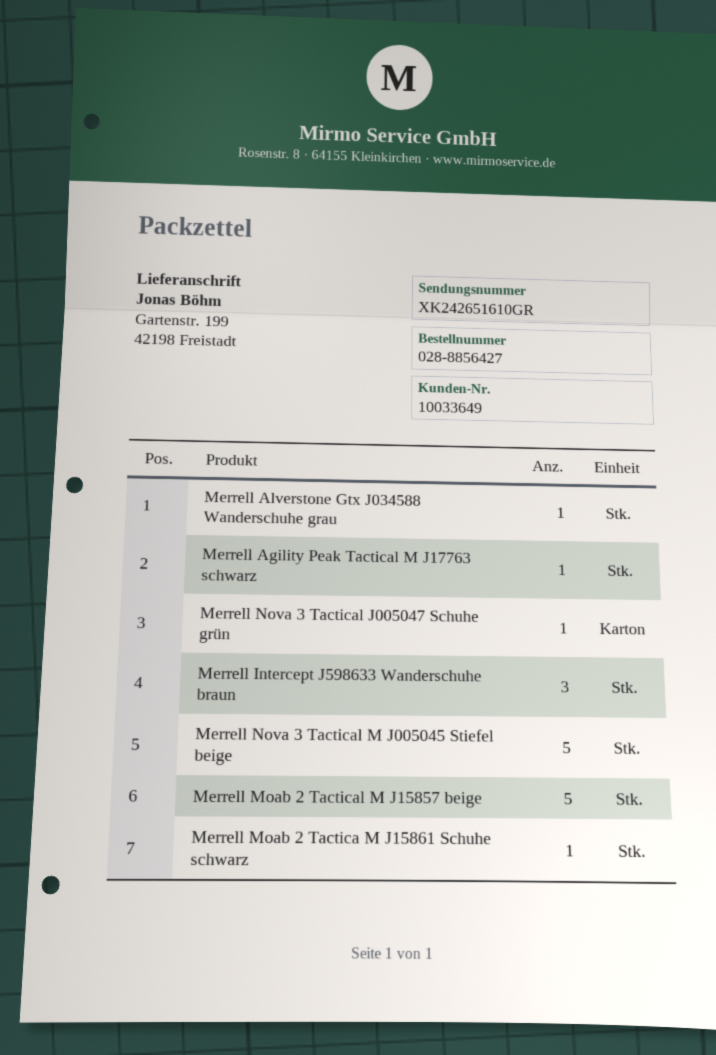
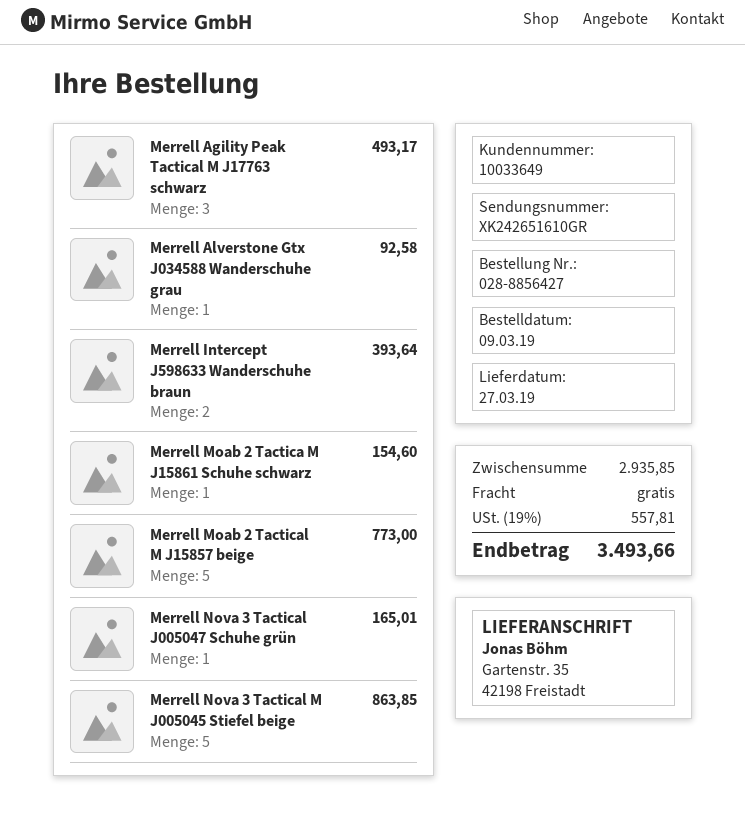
ship to: Gartenstr. 199, 42198 Freistadt -> Gartenstr. 35, 42198 Freistadt
Merrell Agility Peak Tactical M J17763 schwarz: 1 -> 3
Merrell Intercept J598633 Wanderschuhe braun: 3 -> 2

